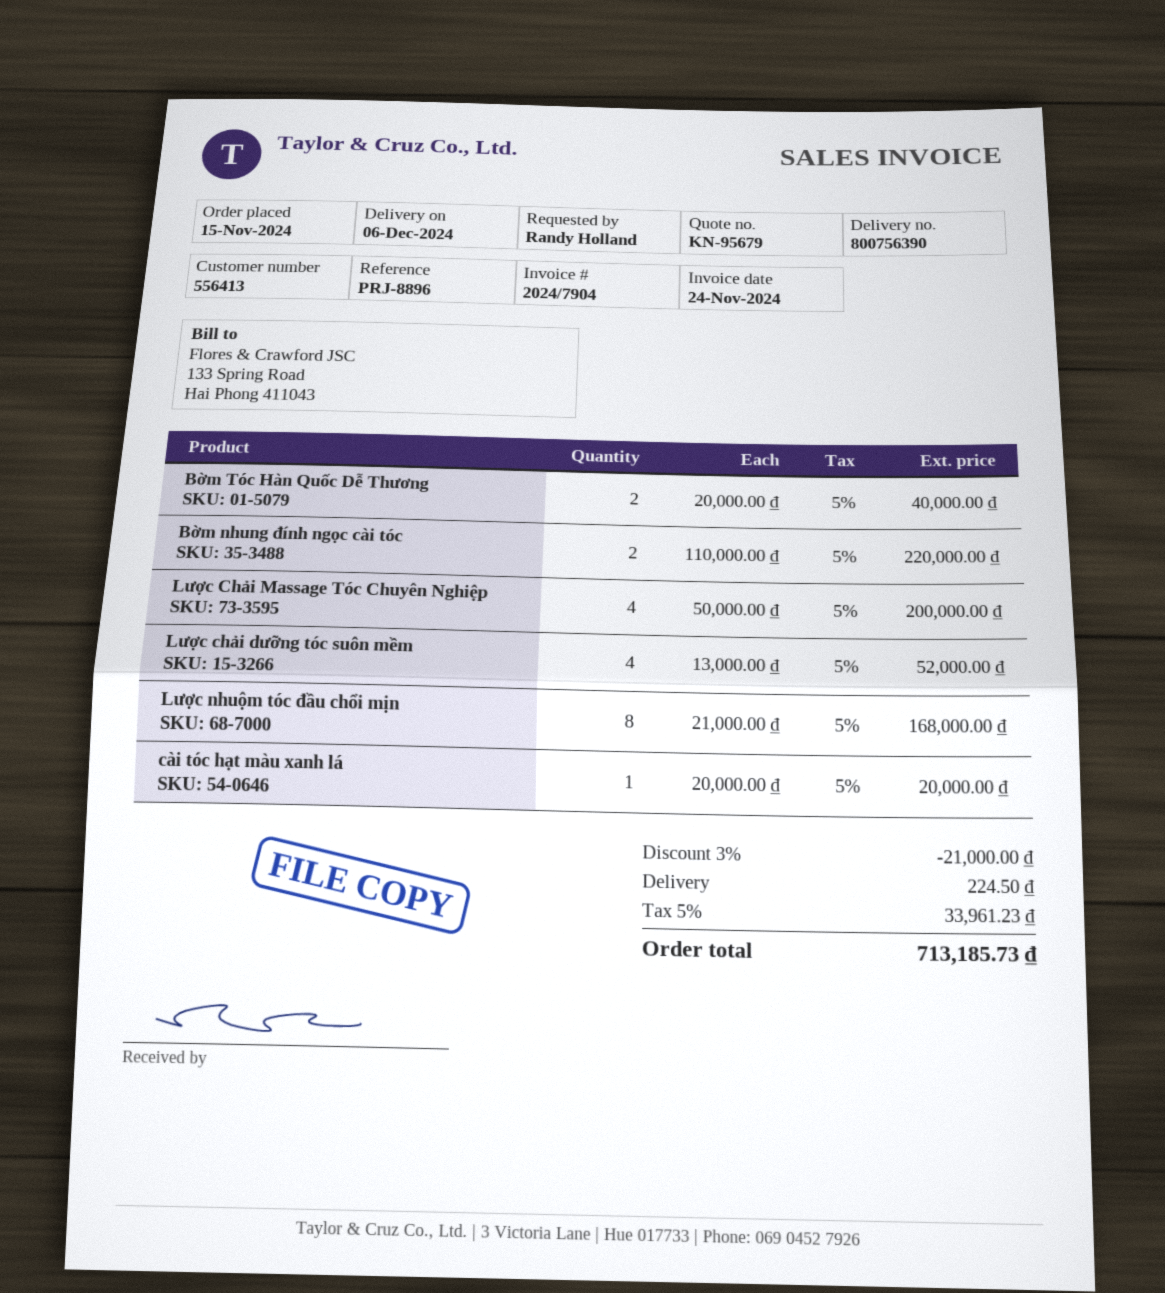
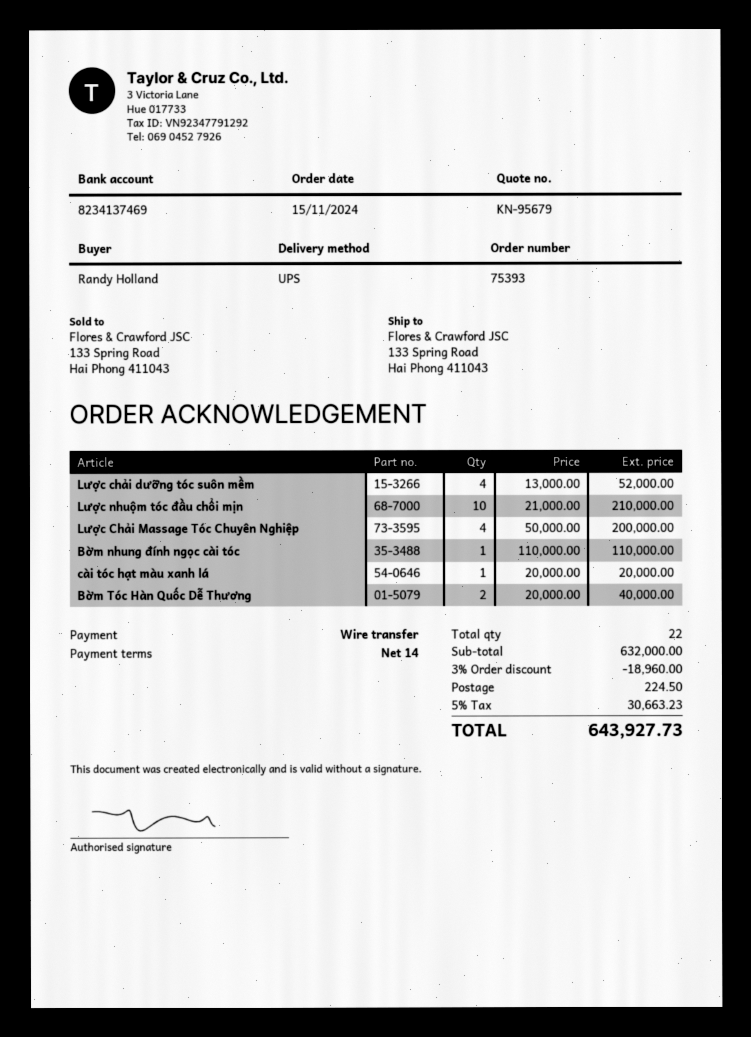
Bờm nhung đính ngọc cài tóc: 2 x 110000.00 = 220000.00 -> 1 x 110000.00 = 110000.00
Lược nhuộm tóc đầu chổi mịn: 8 x 21000.00 = 168000.00 -> 10 x 21000.00 = 210000.00
discount: 3% = 21000.00 -> 3% = 18960.00
tax: 5% = 33961.23 -> 5% = 30663.23
total: 713185.73 -> 643927.73

